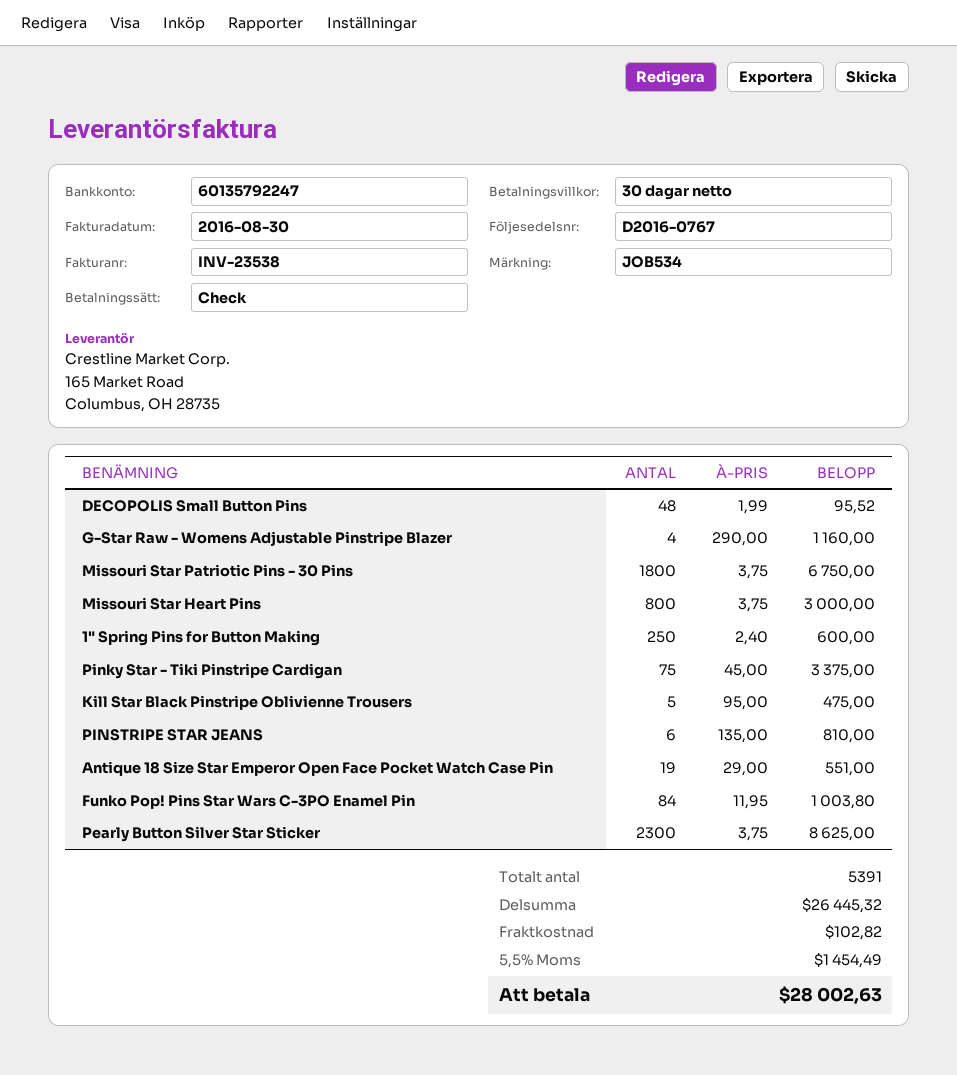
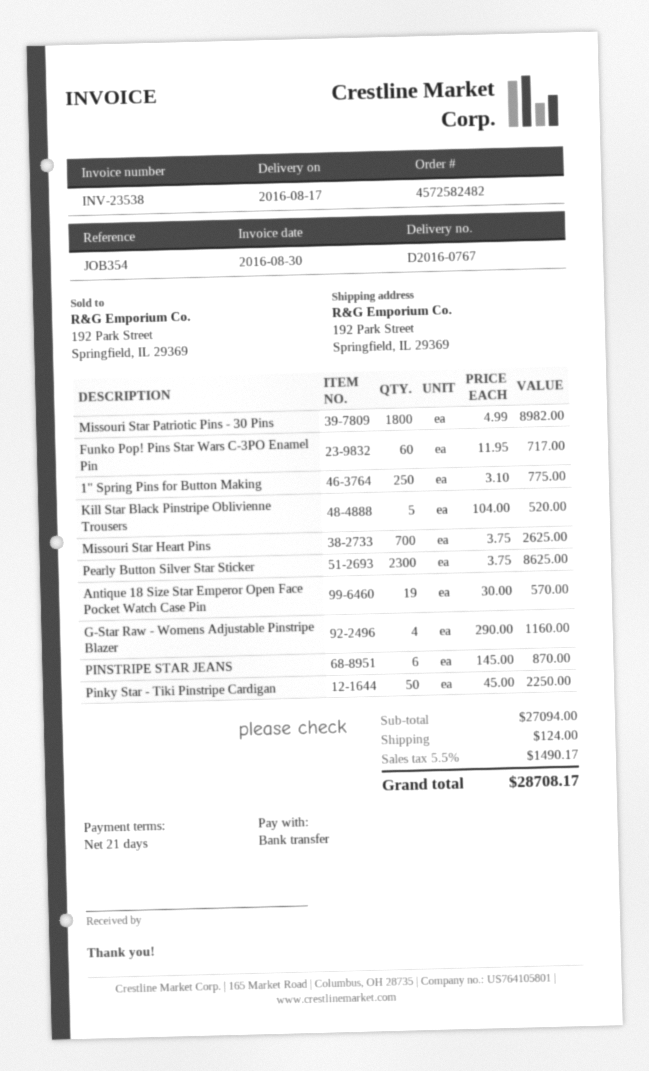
payment terms: 30 days -> 21 days
reference: JOB534 -> JOB354
payment method: cheque -> bank transfer
DECOPOLIS Small Button Pins: 48 x 1.99 = 95.52 -> none
Missouri Star Patriotic Pins - 30 Pins: 1800 x 3.75 = 6750.00 -> 1800 x 4.99 = 8982.00
Missouri Star Heart Pins: 800 x 3.75 = 3000.00 -> 700 x 3.75 = 2625.00
1" Spring Pins for Button Making: 250 x 2.40 = 600.00 -> 250 x 3.10 = 775.00
Pinky Star - Tiki Pinstripe Cardigan: 75 x 45.00 = 3375.00 -> 50 x 45.00 = 2250.00
Kill Star Black Pinstripe Oblivienne Trousers: 5 x 95.00 = 475.00 -> 5 x 104.00 = 520.00
PINSTRIPE STAR JEANS: 6 x 135.00 = 810.00 -> 6 x 145.00 = 870.00
Antique 18 Size Star Emperor Open Face Pocket Watch Case Pin: 19 x 29.00 = 551.00 -> 19 x 30.00 = 570.00
Funko Pop! Pins Star Wars C-3PO Enamel Pin: 84 x 11.95 = 1003.80 -> 60 x 11.95 = 717.00
subtotal: 26445.32 -> 27094.00
shipping: 102.82 -> 124.00
tax: 5.5% = 1454.49 -> 5.5% = 1490.17
total: 28002.63 -> 28708.17

